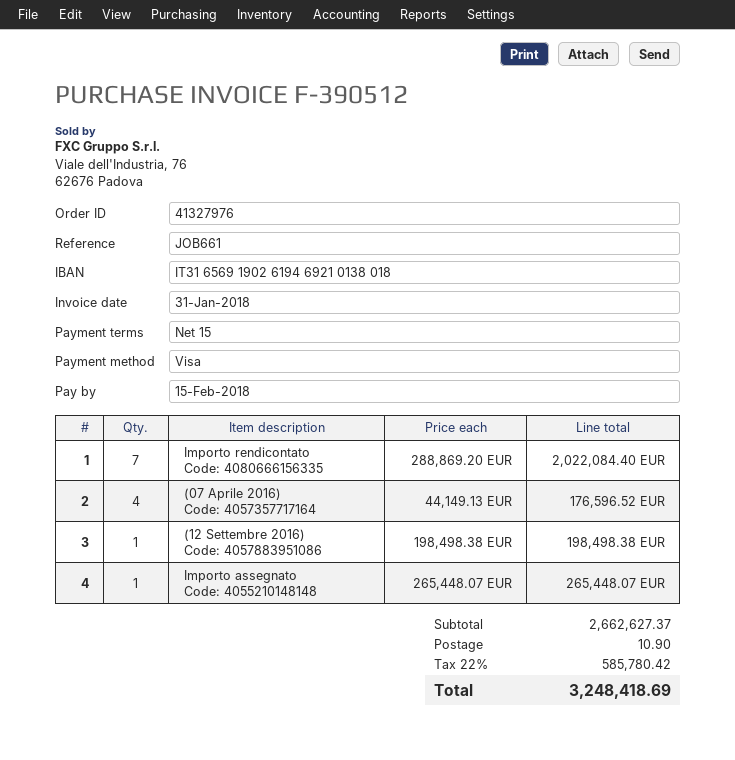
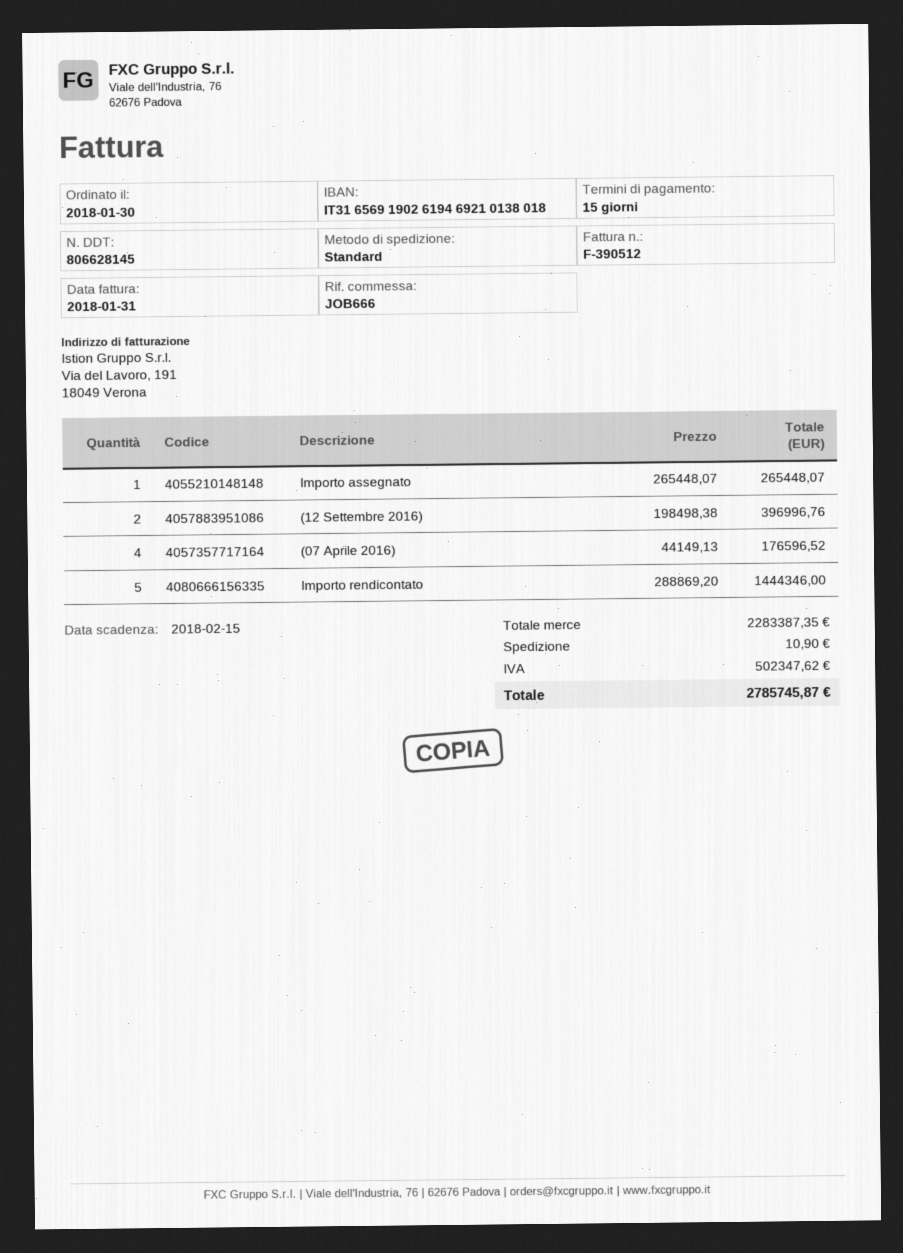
reference: JOB661 -> JOB666
Importo rendicontato: 7 x 288869.20 = 2022084.40 -> 5 x 288869.20 = 1444346.00
(12 Settembre 2016): 1 x 198498.38 = 198498.38 -> 2 x 198498.38 = 396996.76
subtotal: 2662627.37 -> 2283387.35
tax: 585780.42 -> 502347.62
total: 3248418.69 -> 2785745.87

